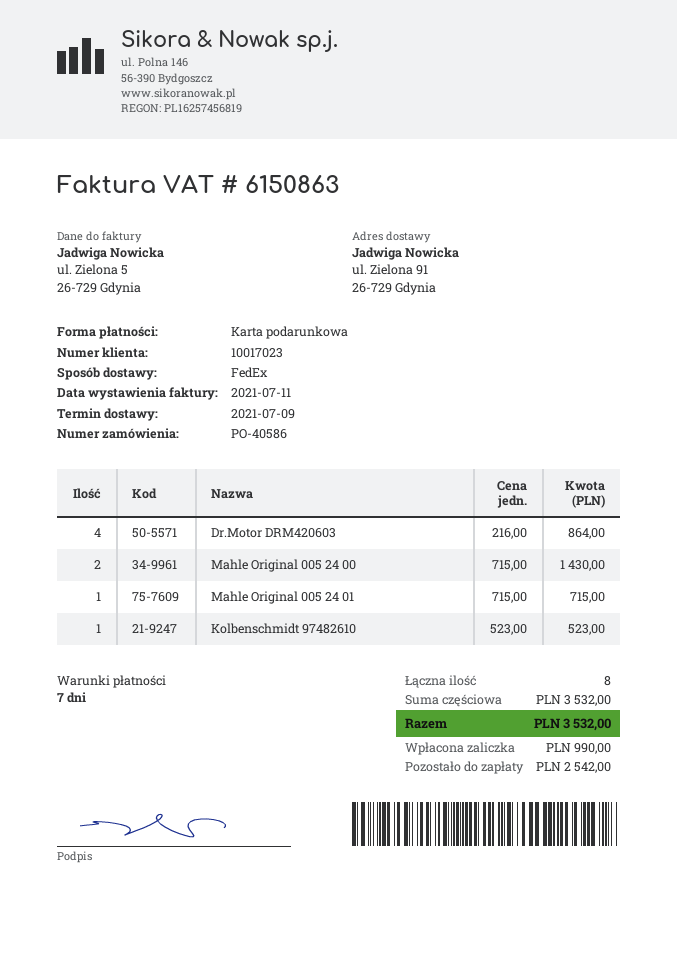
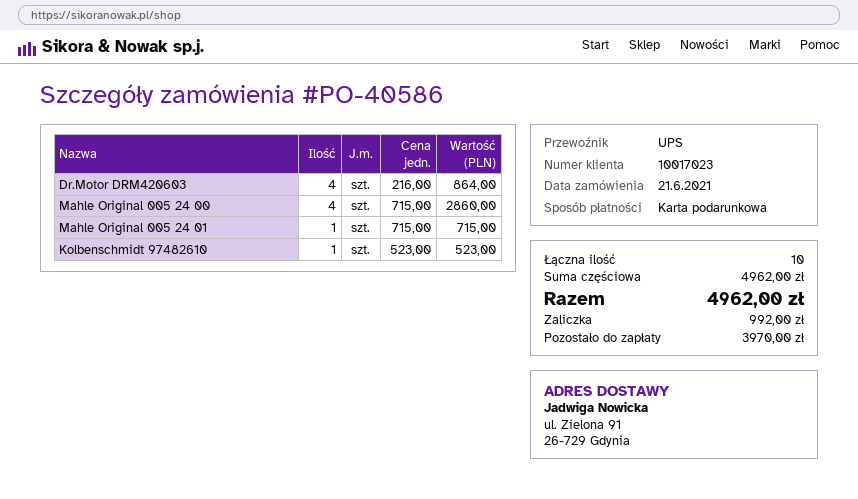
shipping method: FedEx -> UPS
Mahle Original 005 24 00: 2 x 715.00 = 1430.00 -> 4 x 715.00 = 2860.00
total quantity: 8 -> 10
subtotal: 3532.00 -> 4962.00
total: 3532.00 -> 4962.00
deposit: 990.00 -> 992.00
balance: 2542.00 -> 3970.00

